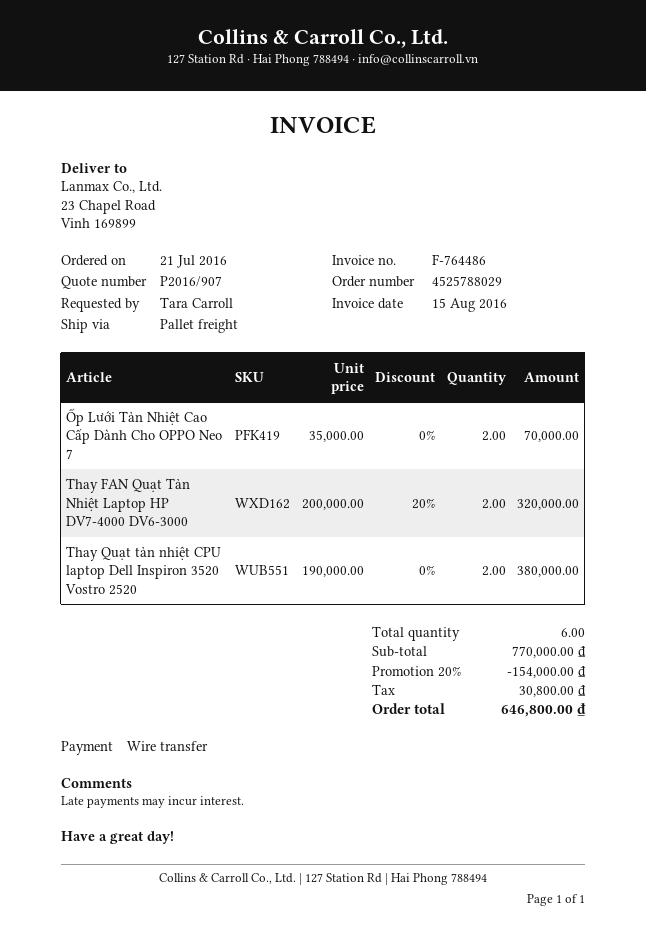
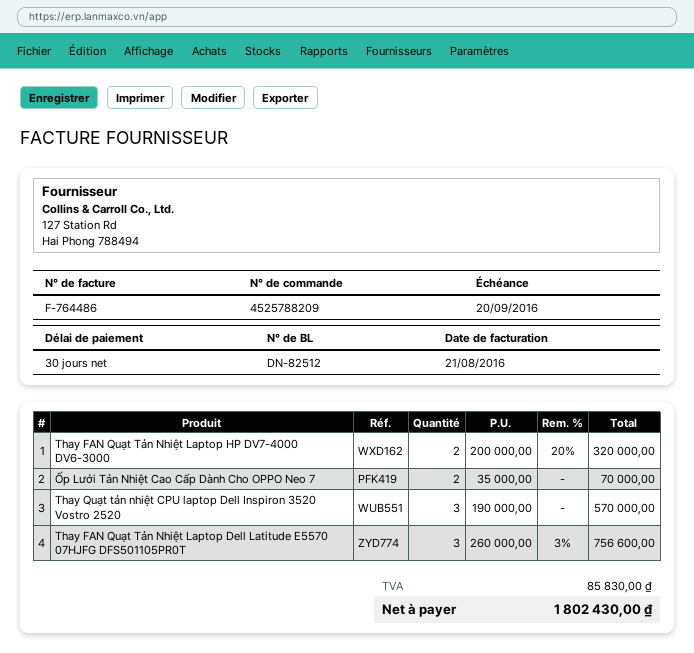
order number: 4525788029 -> 4525788209
invoice date: 2016-08-15 -> 2016-08-21
Thay Quạt tản nhiệt CPU laptop Dell Inspiron 3520 Vostro 2520: 2 x 190000.00 = 380000.00 -> 3 x 190000.00 = 570000.00
Thay FAN Quạt Tản Nhiệt Laptop Dell Latitude E5570 07HJFG DFS501105PR0T: none -> 3 x 260000.00 - 3% = 756600.00
discount: 20% = 154000.00 -> none
tax: 30800.00 -> 85830.00
total: 646800.00 -> 1802430.00

